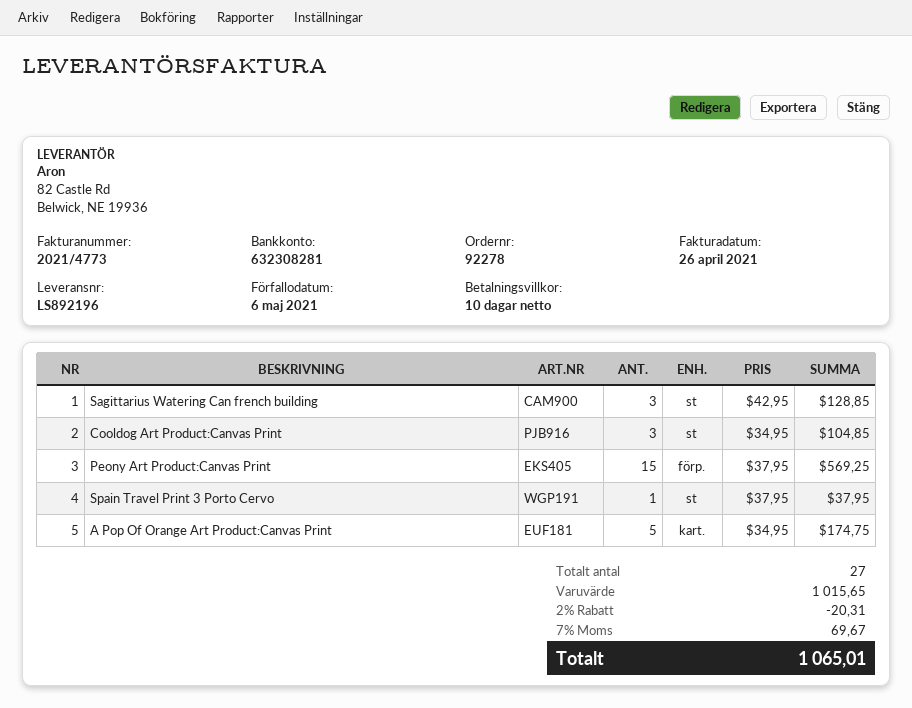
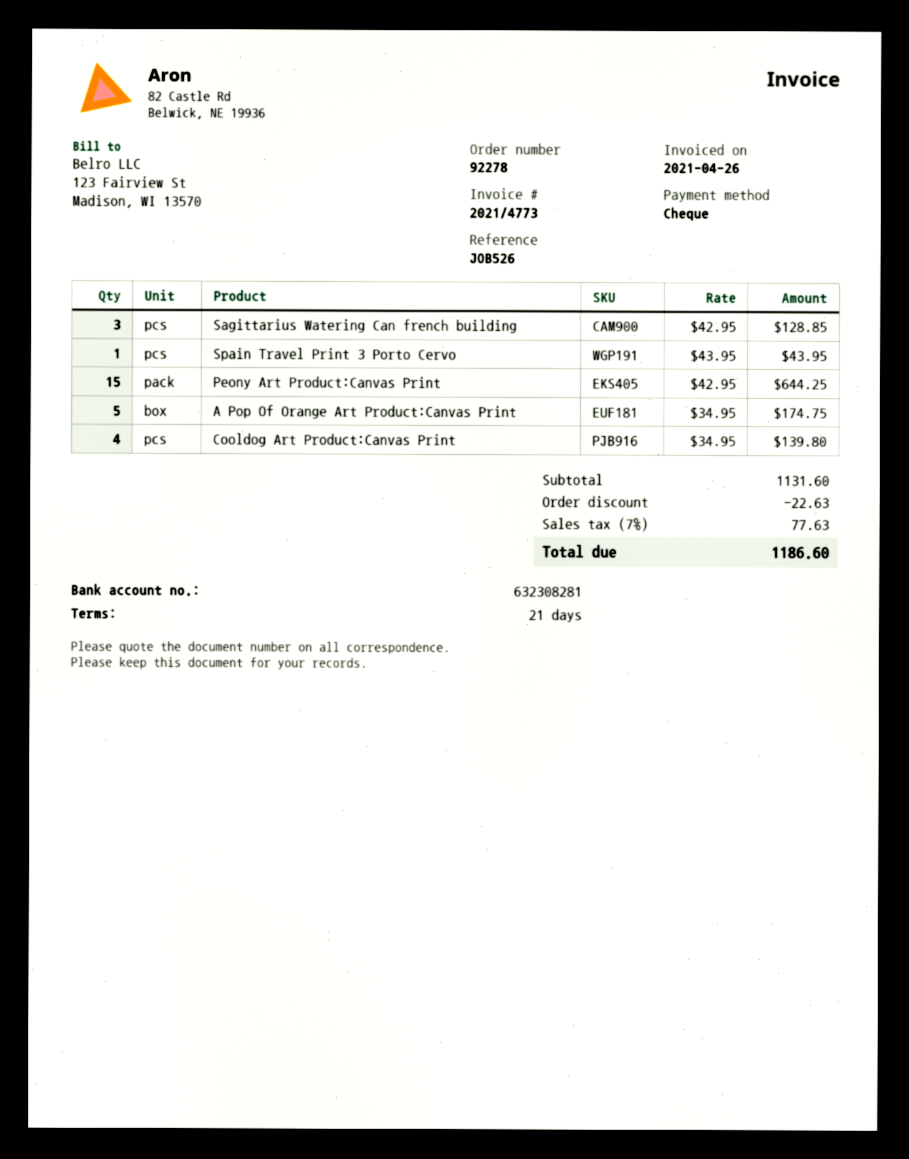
payment terms: 10 days -> 21 days
Cooldog Art Product:Canvas Print: 3 x 34.95 = 104.85 -> 4 x 34.95 = 139.80
Peony Art Product:Canvas Print: 15 x 37.95 = 569.25 -> 15 x 42.95 = 644.25
Spain Travel Print 3 Porto Cervo: 1 x 37.95 = 37.95 -> 1 x 43.95 = 43.95
subtotal: 1015.65 -> 1131.60
discount: 20.31 -> 22.63
tax: 7% = 69.67 -> 7% = 77.63
total: 1065.01 -> 1186.60

